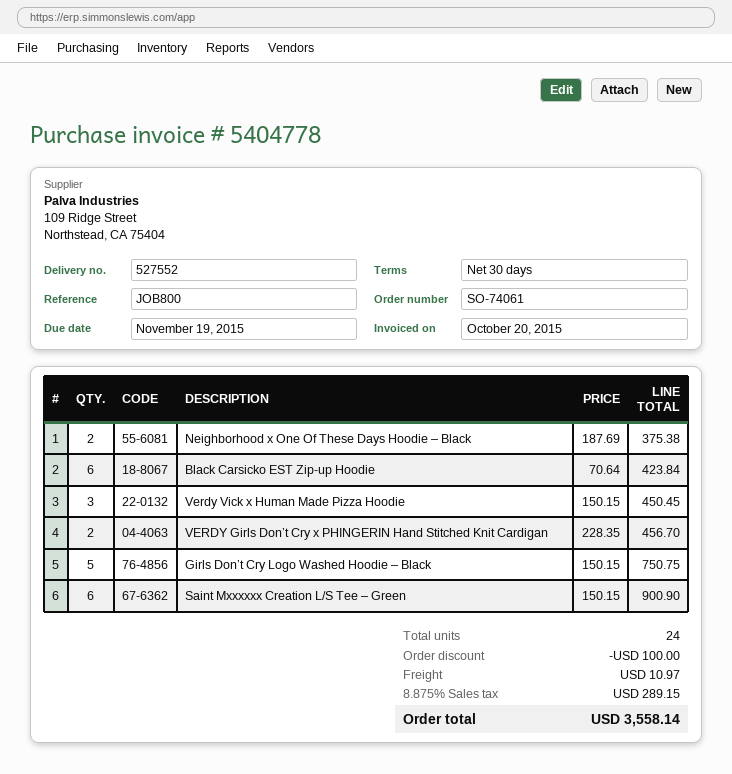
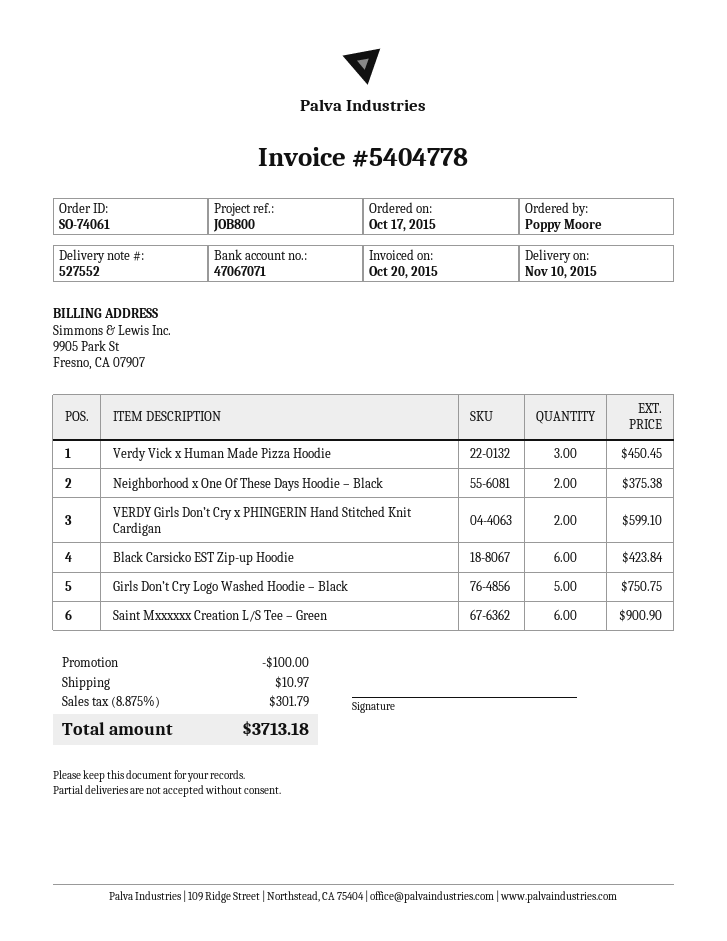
VERDY Girls Don’t Cry x PHINGERIN Hand Stitched Knit Cardigan: 2 for 456.70 -> 2 for 599.10
tax: 8.875% = 289.15 -> 8.875% = 301.79
total: 3558.14 -> 3713.18

